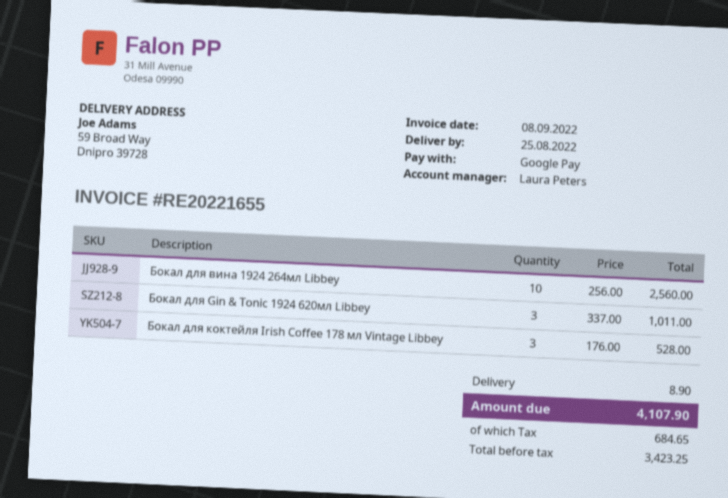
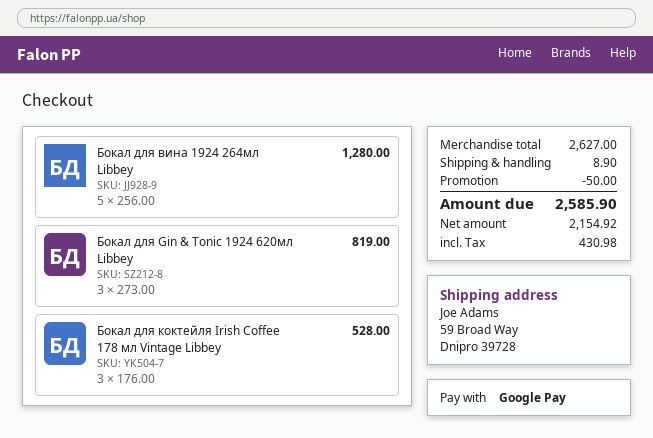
Бокал для вина 1924 264мл Libbey: 10 x 256.00 = 2560.00 -> 5 x 256.00 = 1280.00
Бокал для Gin & Tonic 1924 620мл Libbey: 3 x 337.00 = 1011.00 -> 3 x 273.00 = 819.00
discount: none -> 50.00
net: 3423.25 -> 2154.92
tax: 684.65 -> 430.98
total: 4107.90 -> 2585.90

